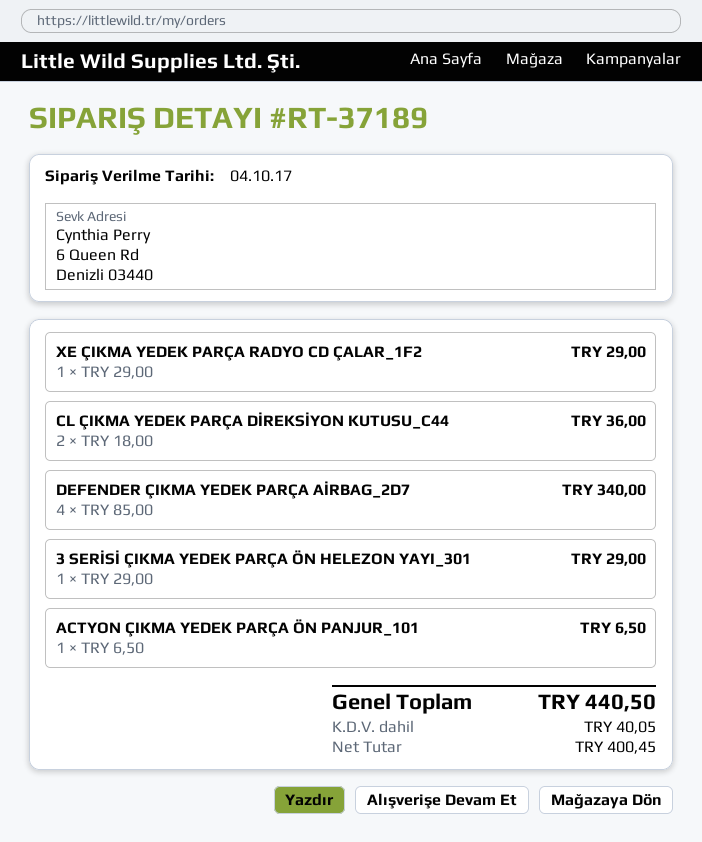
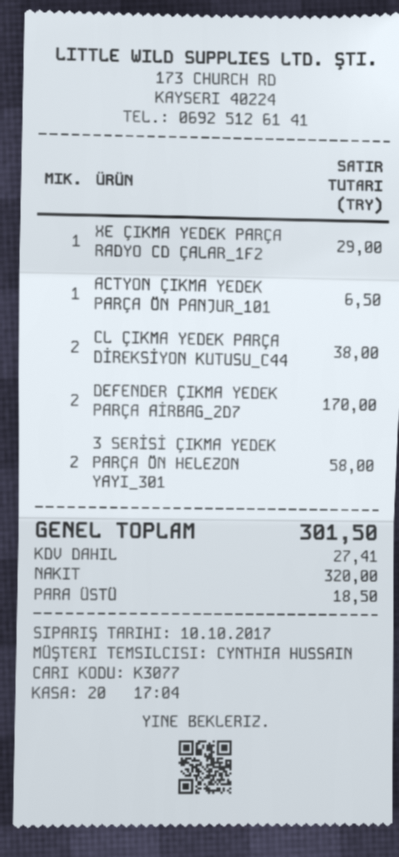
order date: 2017-10-04 -> 2017-10-10
CL ÇIKMA YEDEK PARÇA DİREKSİYON KUTUSU_C44: 2 for 36.00 -> 2 for 38.00
DEFENDER ÇIKMA YEDEK PARÇA AİRBAG_2D7: 4 for 340.00 -> 2 for 170.00
3 SERİSİ ÇIKMA YEDEK PARÇA ÖN HELEZON YAYI_301: 1 for 29.00 -> 2 for 58.00
tax: 40.05 -> 27.41
total: 440.50 -> 301.50

